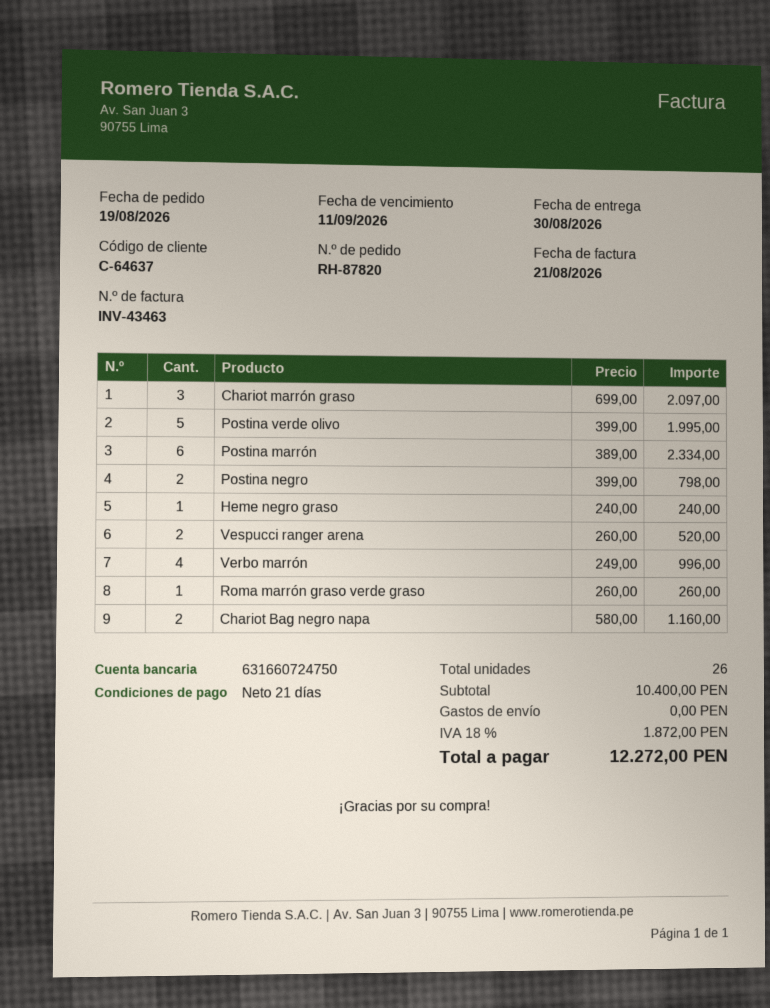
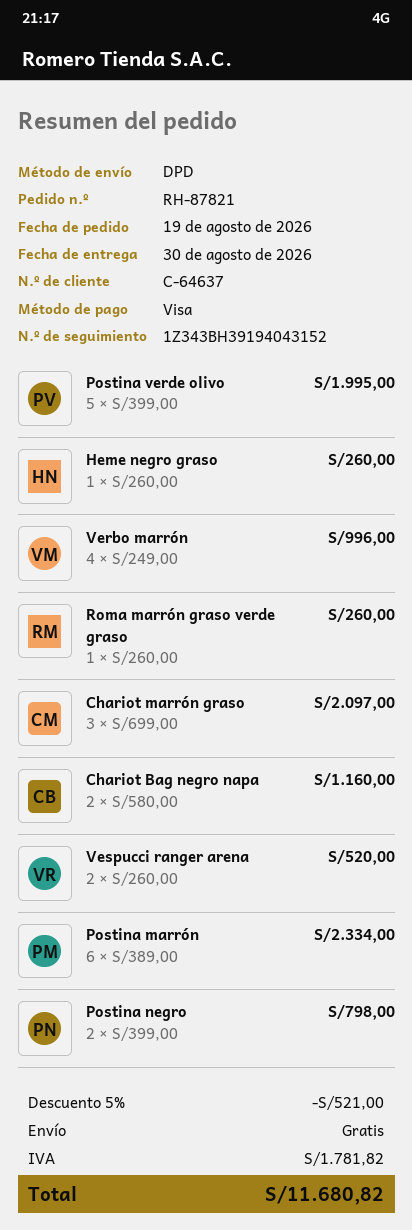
order number: RH-87820 -> RH-87821
Heme negro graso: 1 x 240.00 = 240.00 -> 1 x 260.00 = 260.00
discount: none -> 5% = 521.00
tax: 1872.00 -> 1781.82
total: 12272.00 -> 11680.82

